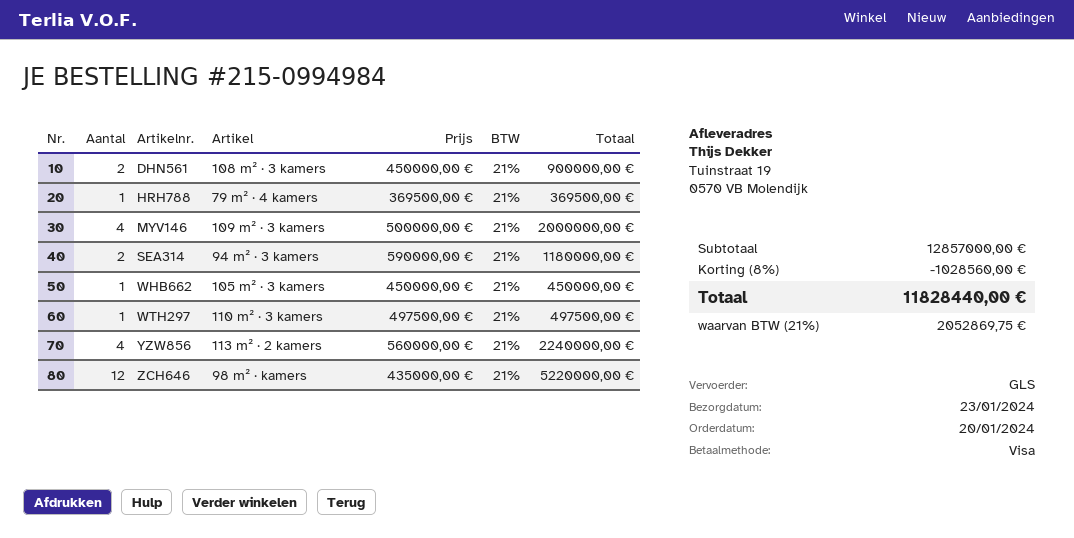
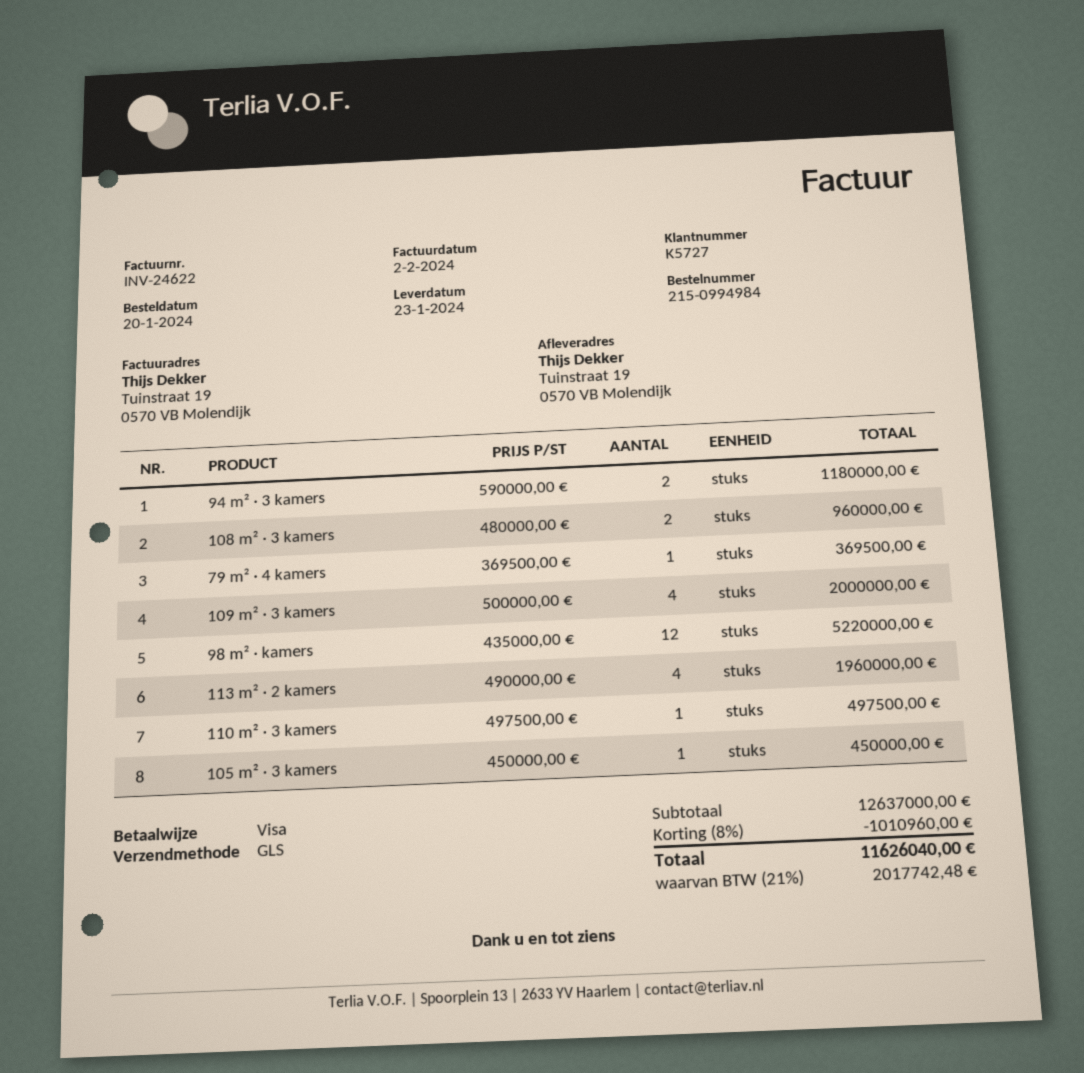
108 m² · 3 kamers: 2 x 450000.00 = 900000.00 -> 2 x 480000.00 = 960000.00
113 m² · 2 kamers: 4 x 560000.00 = 2240000.00 -> 4 x 490000.00 = 1960000.00
subtotal: 12857000.00 -> 12637000.00
discount: 8% = 1028560.00 -> 8% = 1010960.00
tax: 21% = 2052869.75 -> 21% = 2017742.48
total: 11828440.00 -> 11626040.00

